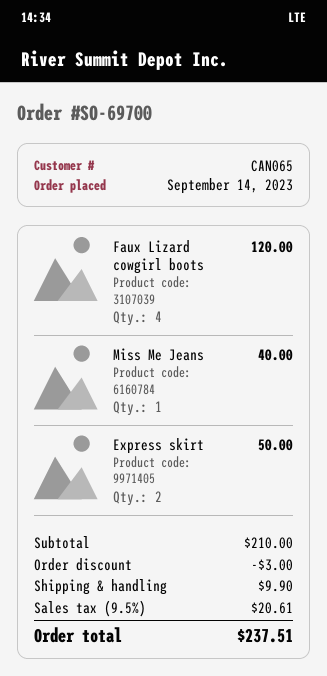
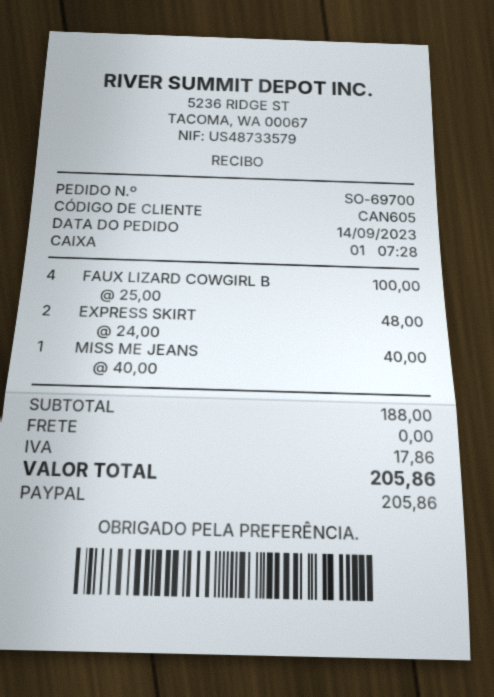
customer number: CAN065 -> CAN605
Faux Lizard cowgirl boots: 4 for 120.00 -> 4 for 100.00
Express skirt: 2 for 50.00 -> 2 for 48.00
subtotal: 210.00 -> 188.00
discount: 3.00 -> none
shipping: 9.90 -> 0.00
tax: 20.61 -> 17.86
total: 237.51 -> 205.86

